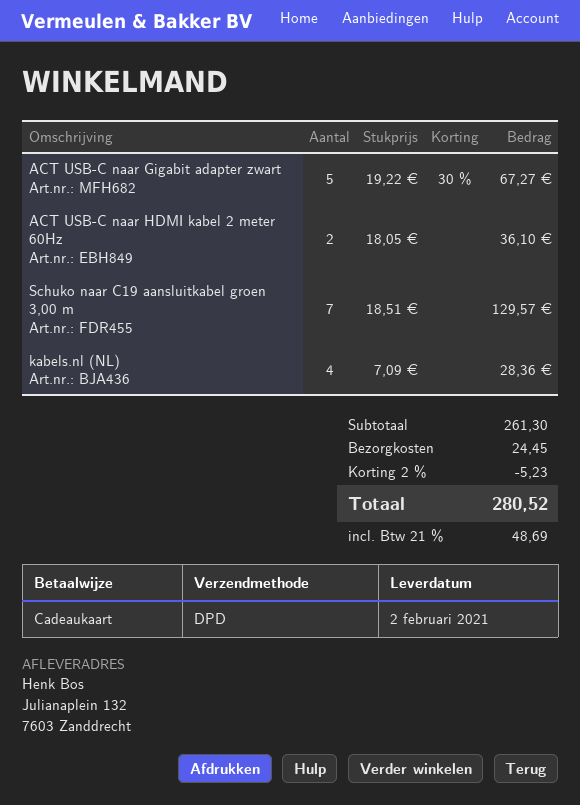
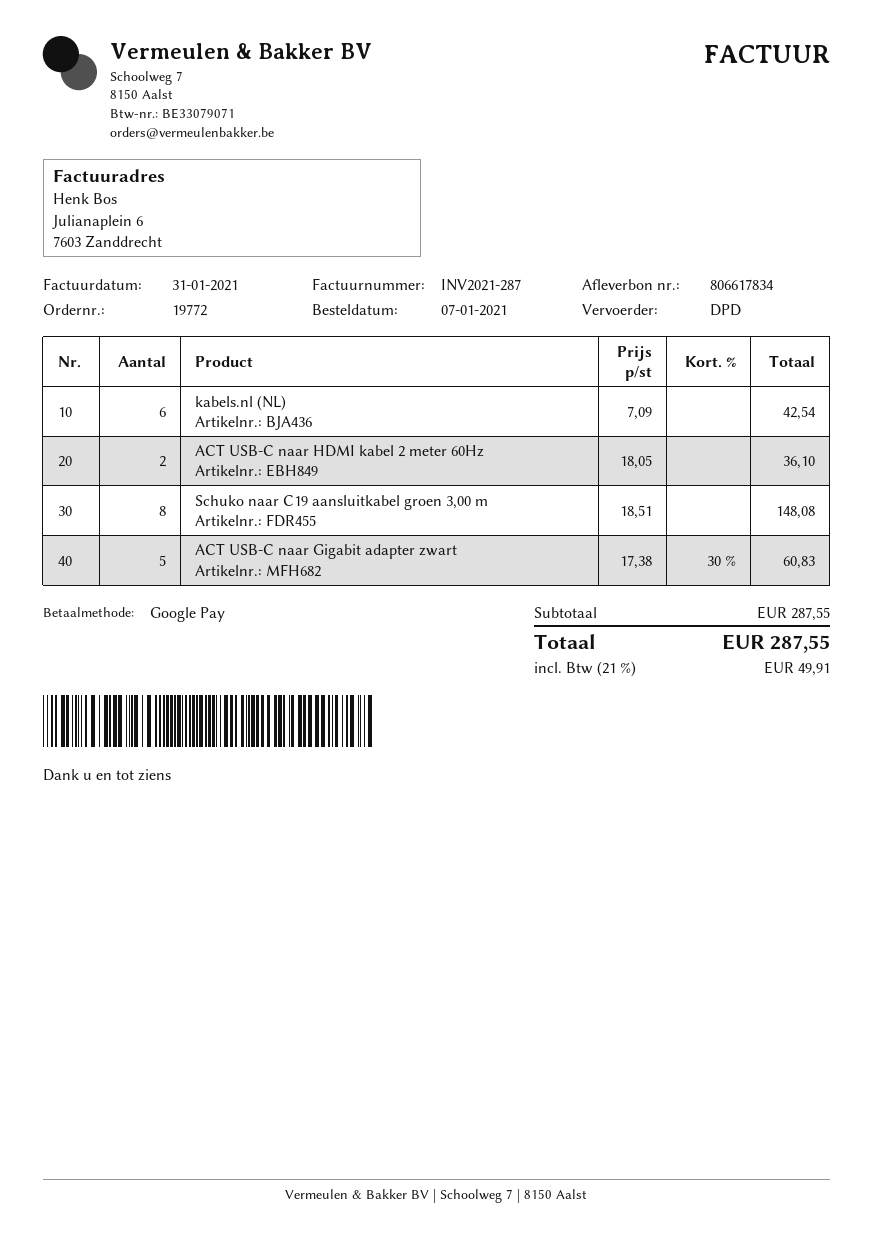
payment method: gift card -> Google Pay
ACT USB-C naar Gigabit adapter zwart: 5 x 19.22 - 30% = 67.27 -> 5 x 17.38 - 30% = 60.83
Schuko naar C19 aansluitkabel groen 3,00 m: 7 x 18.51 = 129.57 -> 8 x 18.51 = 148.08
kabels.nl (NL): 4 x 7.09 = 28.36 -> 6 x 7.09 = 42.54
subtotal: 261.30 -> 287.55
discount: 2% = 5.23 -> none
shipping: 24.45 -> none
tax: 21% = 48.69 -> 21% = 49.91
total: 280.52 -> 287.55

